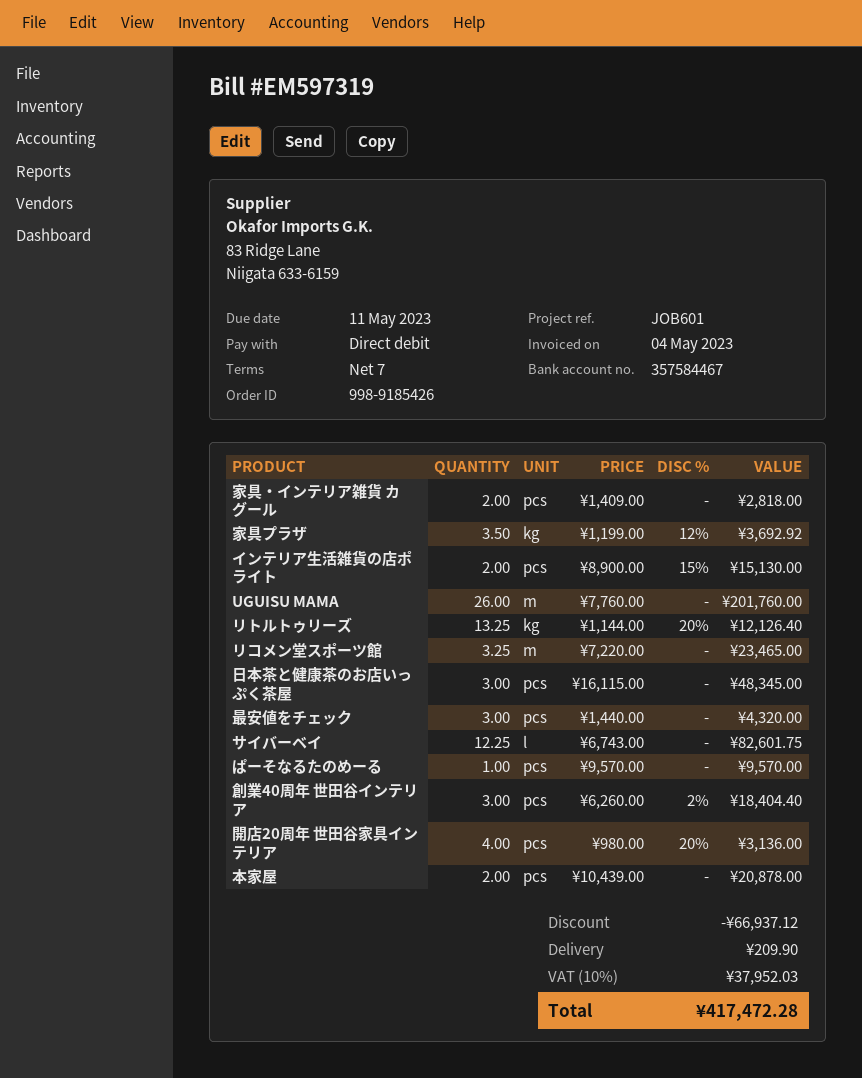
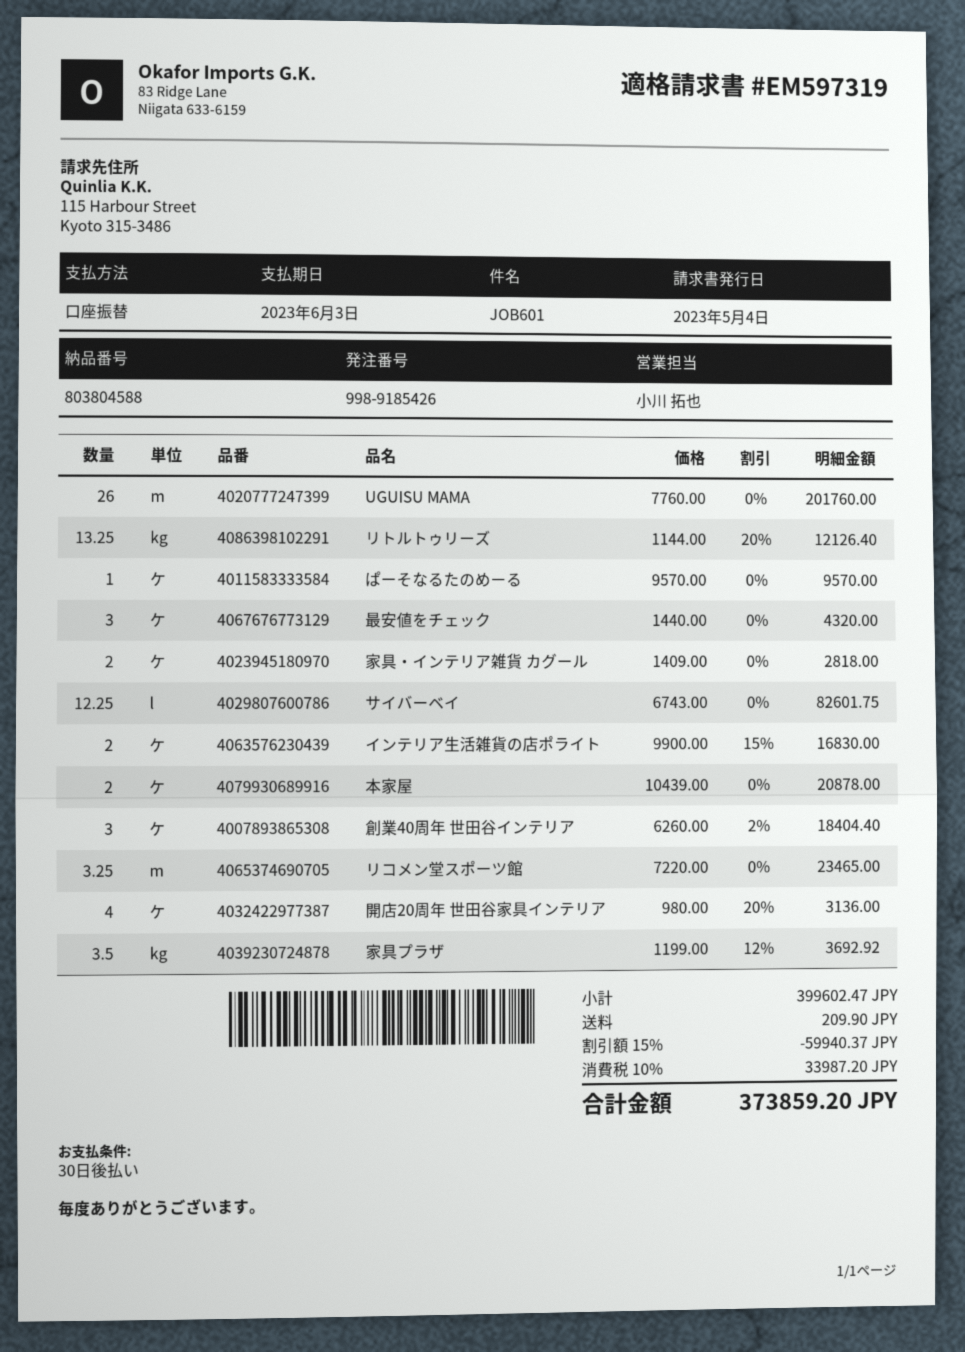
payment terms: 7 days -> 30 days
due date: 2023-05-11 -> 2023-06-03
インテリア生活雑貨の店ポライト: 2 x 8900.00 - 15% = 15130.00 -> 2 x 9900.00 - 15% = 16830.00
日本茶と健康茶のお店いっぷく茶屋: 3 x 16115.00 = 48345.00 -> none
discount: 66937.12 -> 59940.37
tax: 10% = 37952.03 -> 10% = 33987.20
total: 417472.28 -> 373859.20

